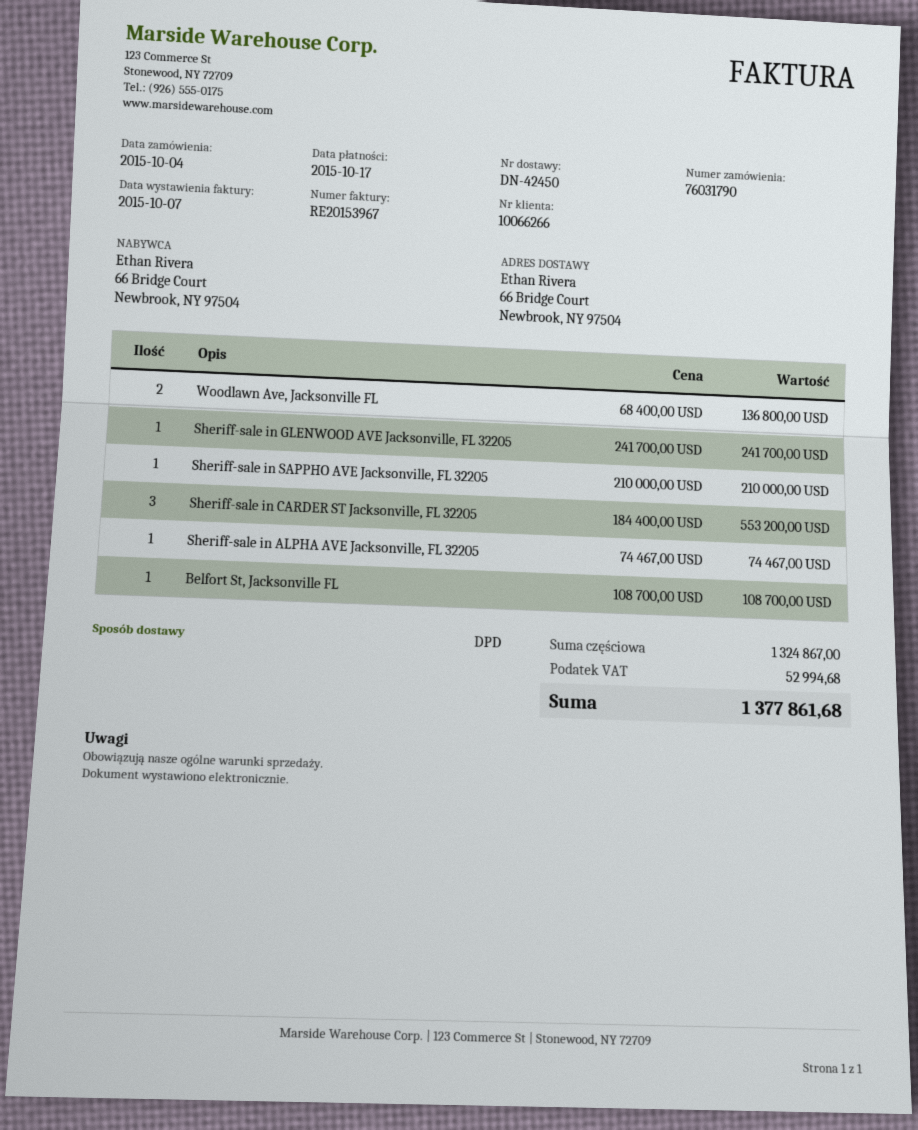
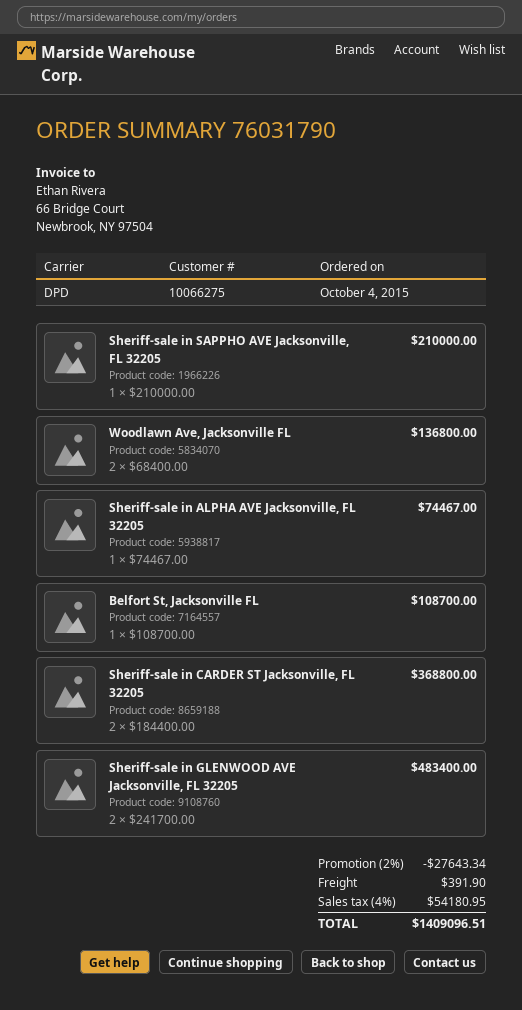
customer number: 10066266 -> 10066275
Sheriff-sale in GLENWOOD AVE Jacksonville, FL 32205: 1 x 241700.00 = 241700.00 -> 2 x 241700.00 = 483400.00
Sheriff-sale in CARDER ST Jacksonville, FL 32205: 3 x 184400.00 = 553200.00 -> 2 x 184400.00 = 368800.00
discount: none -> 2% = 27643.34
shipping: none -> 391.90
tax: 52994.68 -> 54180.95
total: 1377861.68 -> 1409096.51

